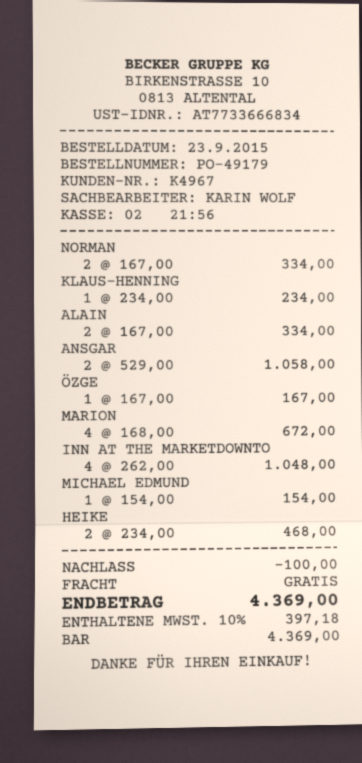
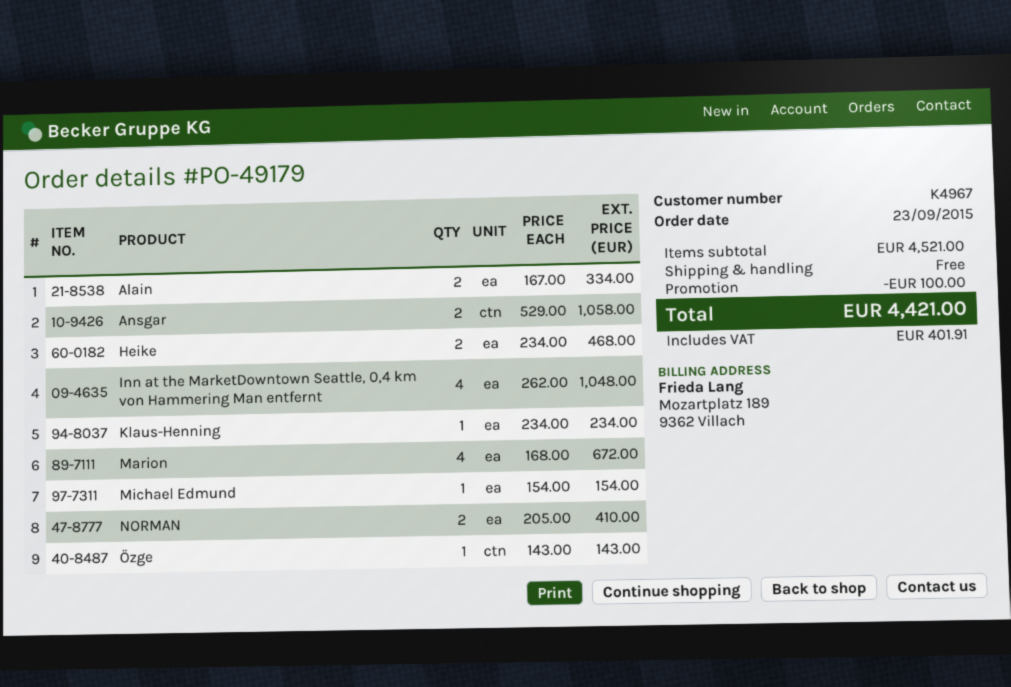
NORMAN: 2 x 167.00 = 334.00 -> 2 x 205.00 = 410.00
ÖZGE: 1 x 167.00 = 167.00 -> 1 x 143.00 = 143.00
tax: 397.18 -> 401.91
total: 4369.00 -> 4421.00

